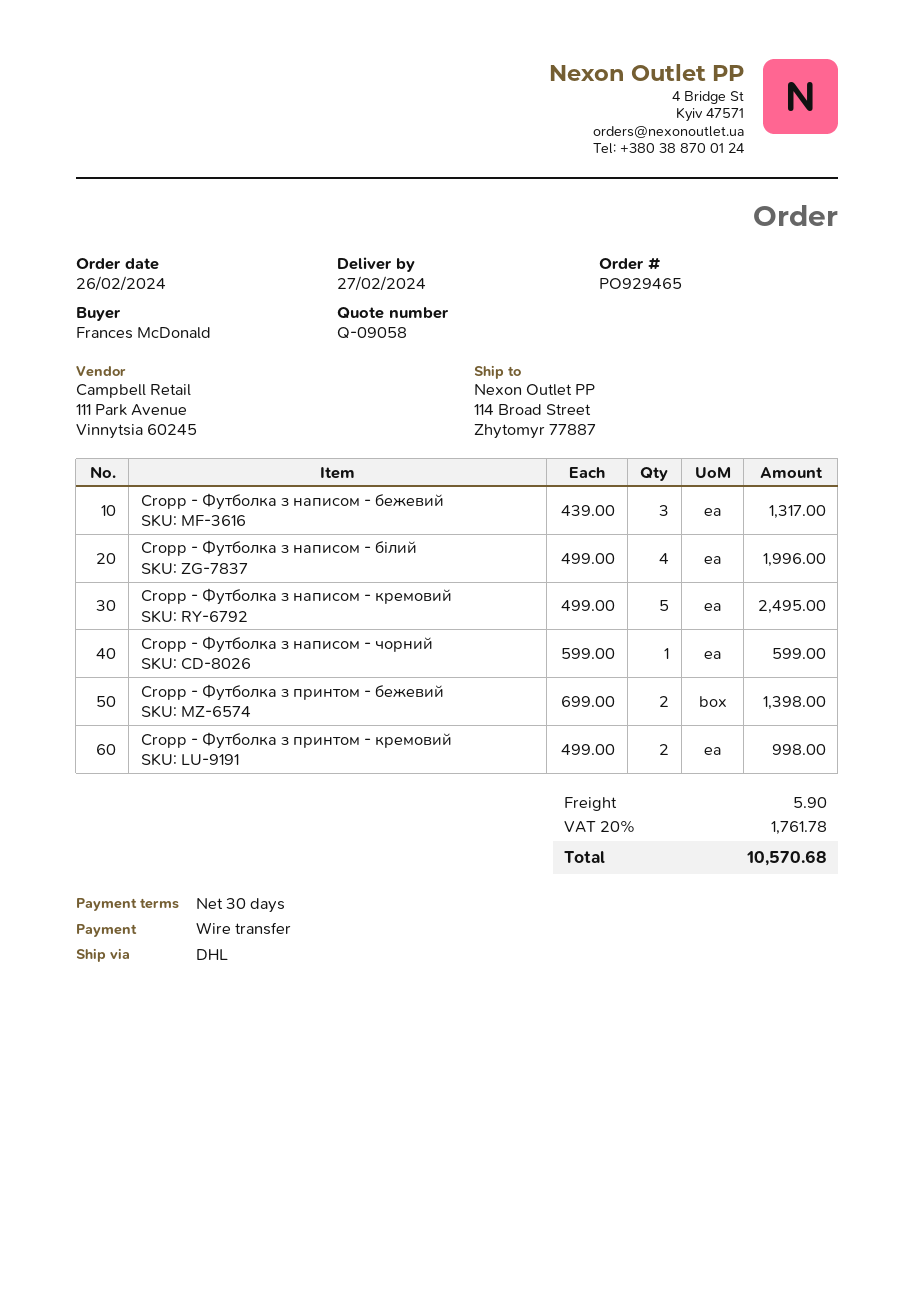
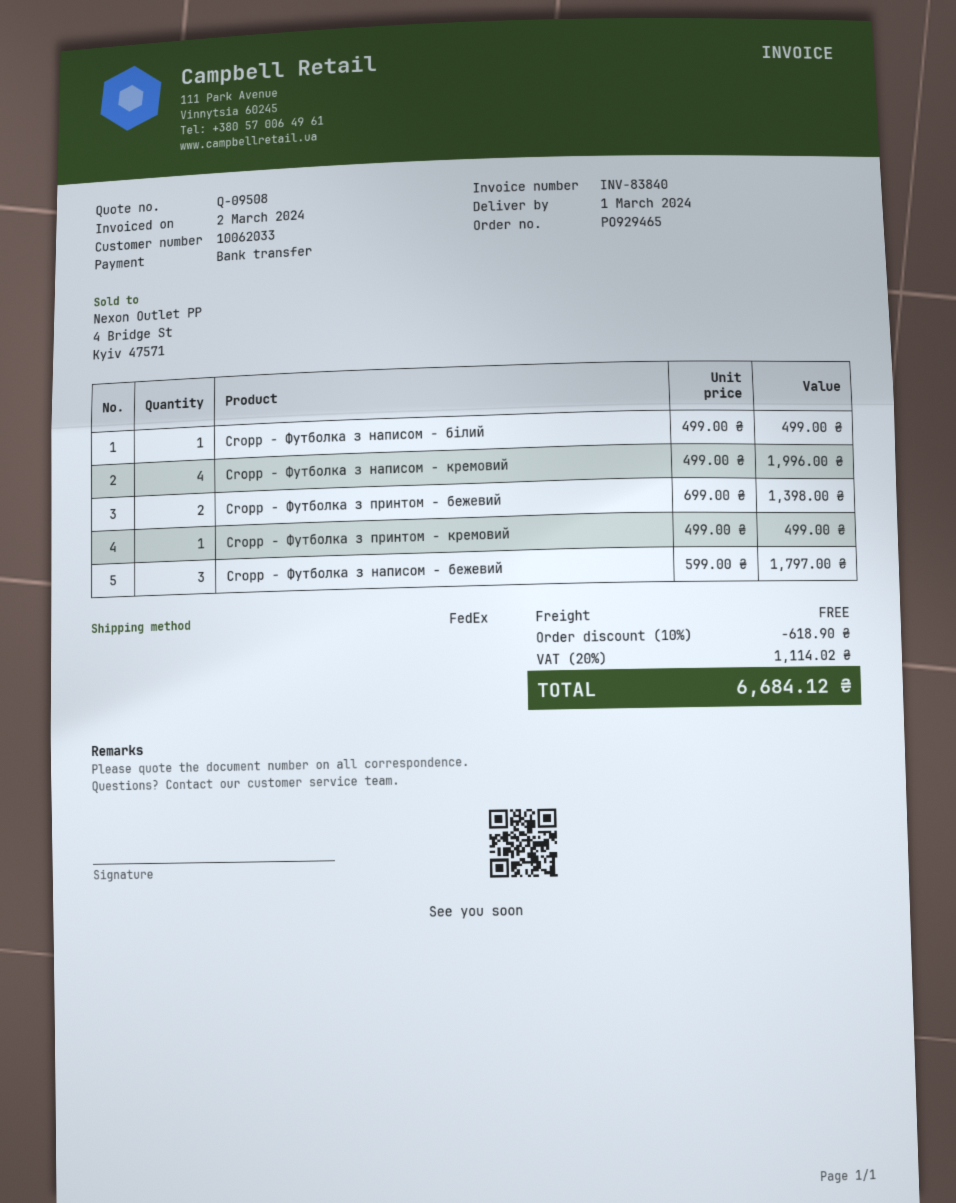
quote number: Q-09058 -> Q-09508
delivery date: 2024-02-27 -> 2024-03-01
shipping method: DHL -> FedEx
Cropp - Футболка з написом - бежевий: 3 x 439.00 = 1317.00 -> 3 x 599.00 = 1797.00
Cropp - Футболка з написом - білий: 4 x 499.00 = 1996.00 -> 1 x 499.00 = 499.00
Cropp - Футболка з написом - кремовий: 5 x 499.00 = 2495.00 -> 4 x 499.00 = 1996.00
Cropp - Футболка з написом - чорний: 1 x 599.00 = 599.00 -> none
Cropp - Футболка з принтом - кремовий: 2 x 499.00 = 998.00 -> 1 x 499.00 = 499.00
discount: none -> 10% = 618.90
shipping: 5.90 -> 0.00
tax: 20% = 1761.78 -> 20% = 1114.02
total: 10570.68 -> 6684.12

